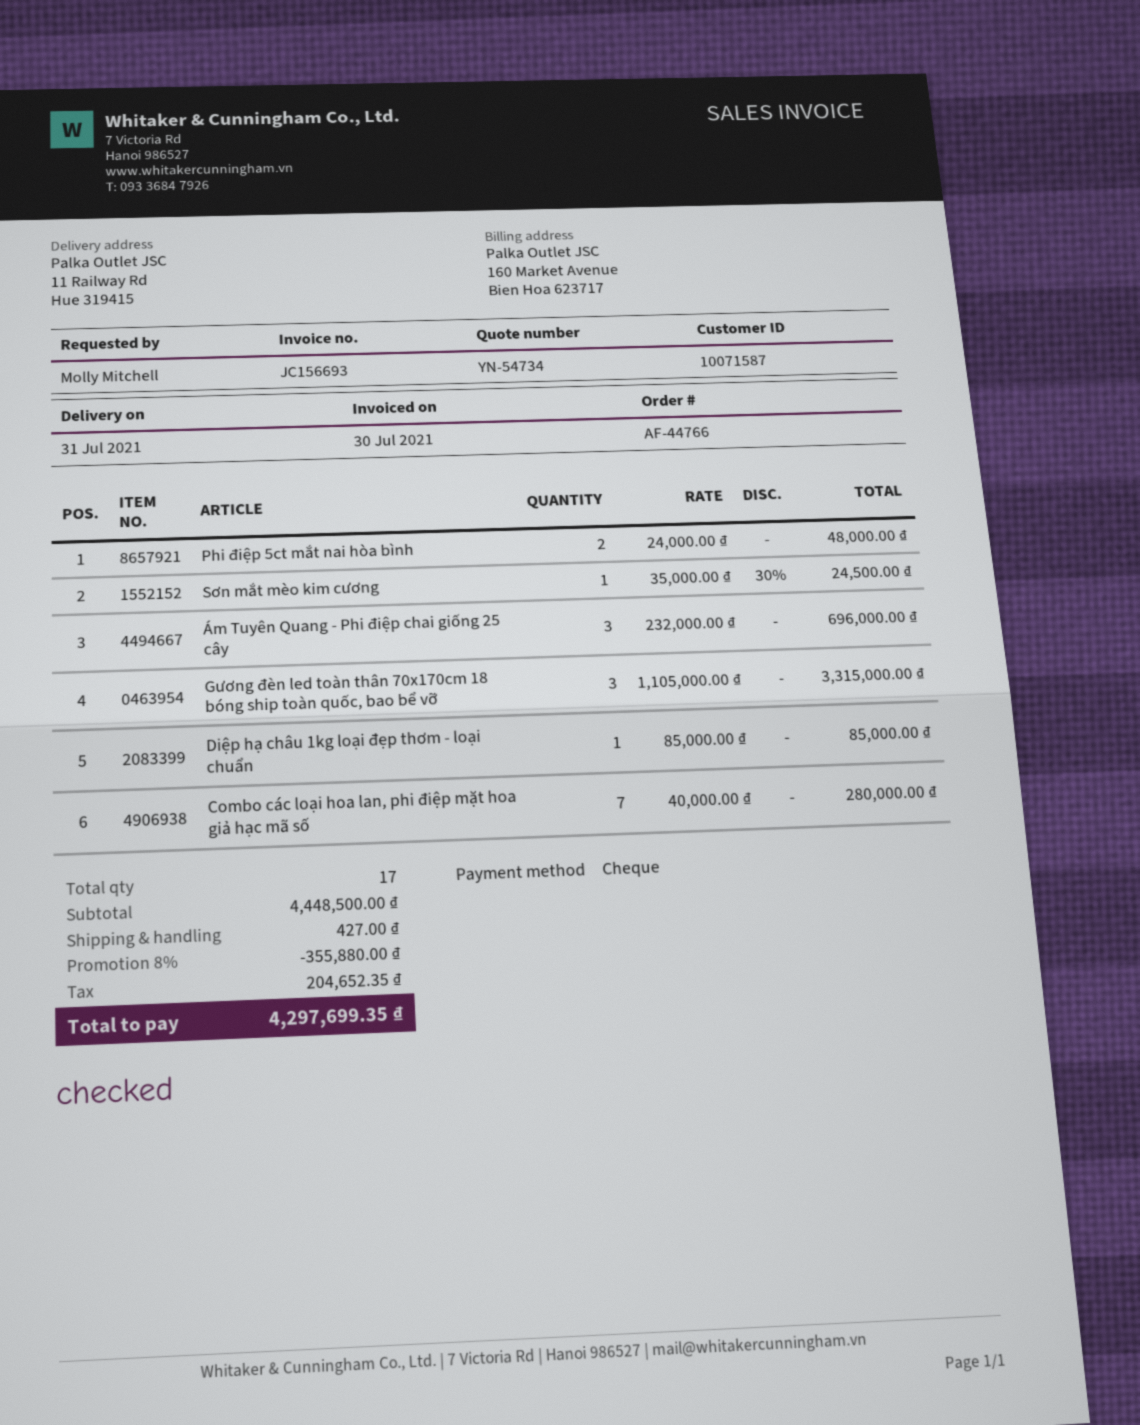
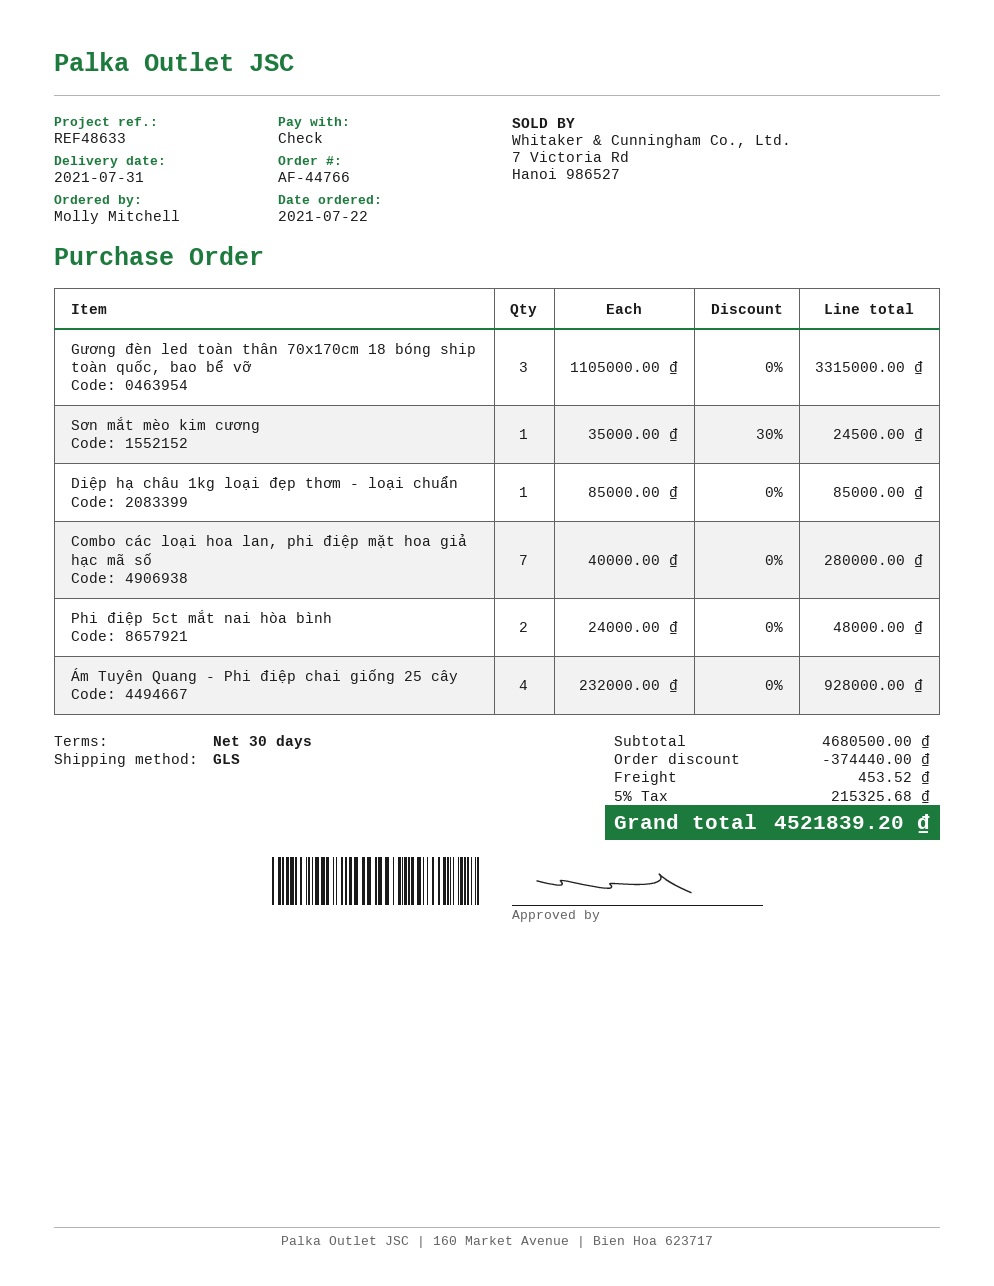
Ám Tuyên Quang - Phi điệp chai giống 25 cây: 3 x 232000.00 = 696000.00 -> 4 x 232000.00 = 928000.00
subtotal: 4448500.00 -> 4680500.00
discount: 355880.00 -> 374440.00
shipping: 427.00 -> 453.52
tax: 204652.35 -> 215325.68
total: 4297699.35 -> 4521839.20

